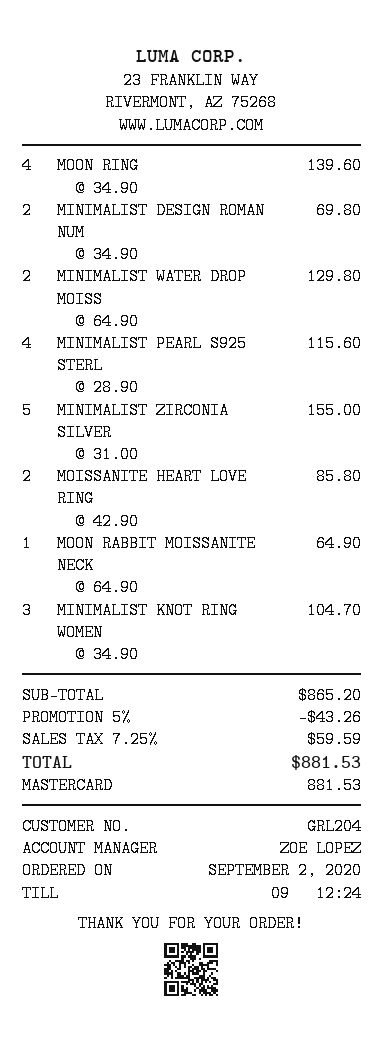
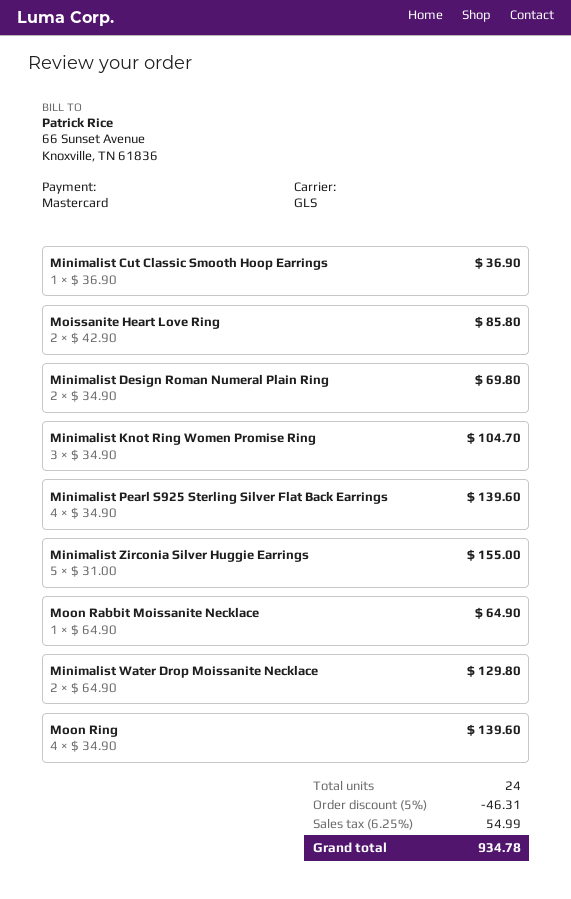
MINIMALIST PEARL S925 STERL: 4 x 28.90 = 115.60 -> 4 x 34.90 = 139.60
Minimalist Cut Classic Smooth Hoop Earrings: none -> 1 x 36.90 = 36.90
discount: 5% = 43.26 -> 5% = 46.31
tax: 7.25% = 59.59 -> 6.25% = 54.99
total: 881.53 -> 934.78

